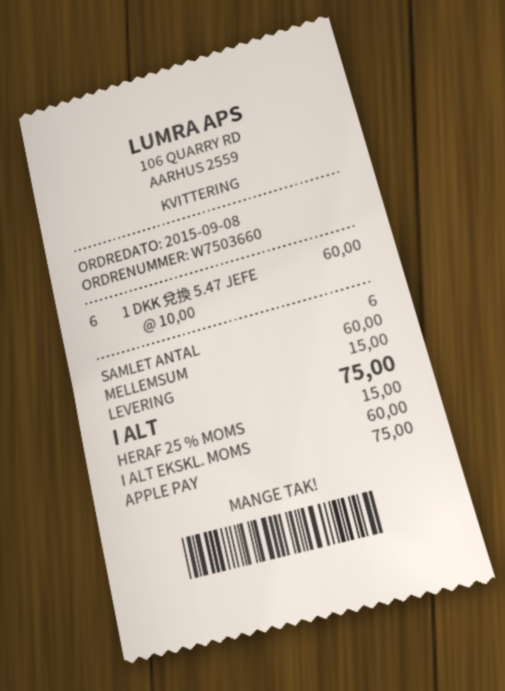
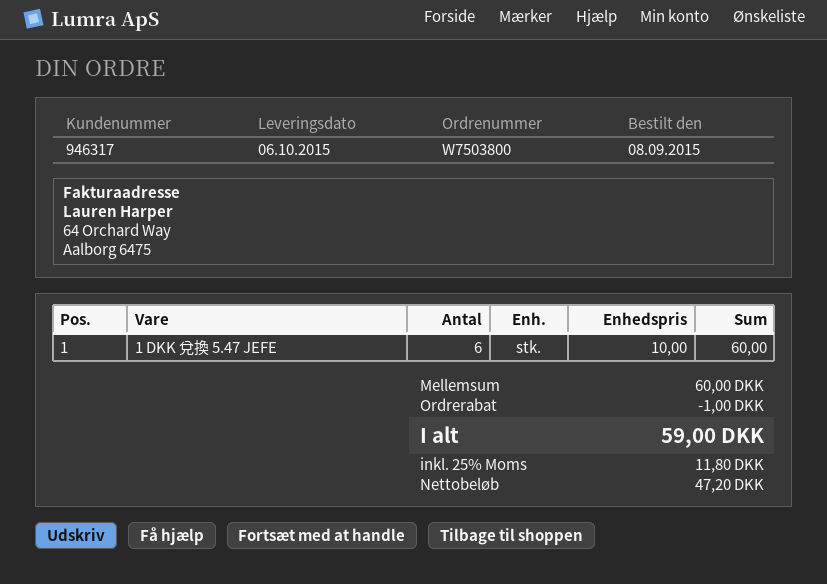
order number: W7503660 -> W7503800
discount: none -> 1.00
shipping: 15.00 -> none
net: 60.00 -> 47.20
tax: 25% = 15.00 -> 25% = 11.80
total: 75.00 -> 59.00

